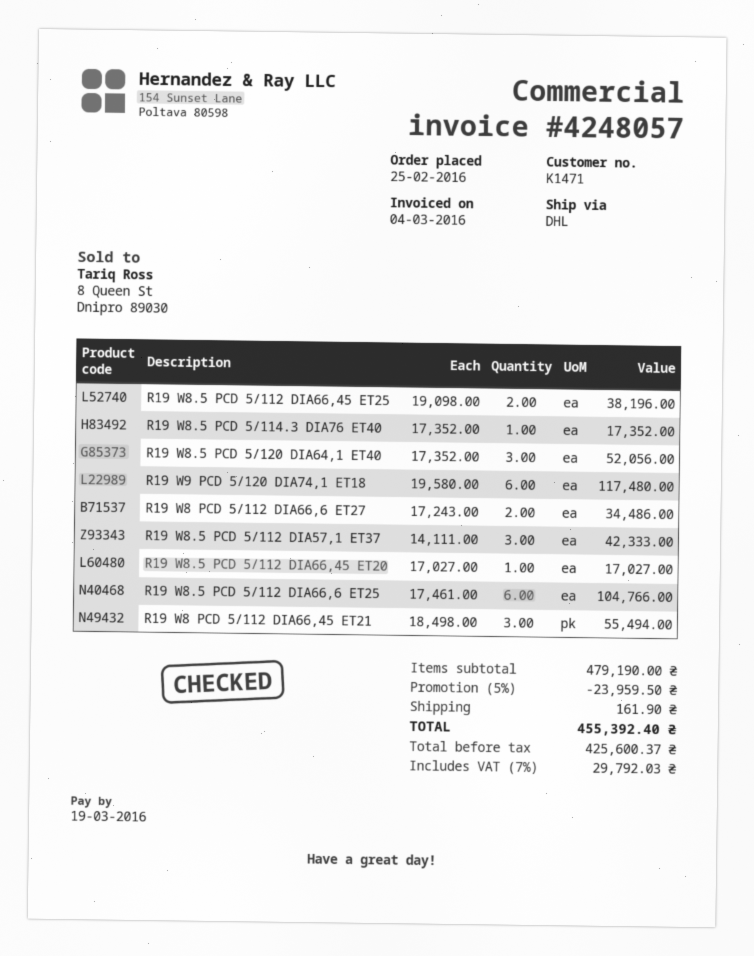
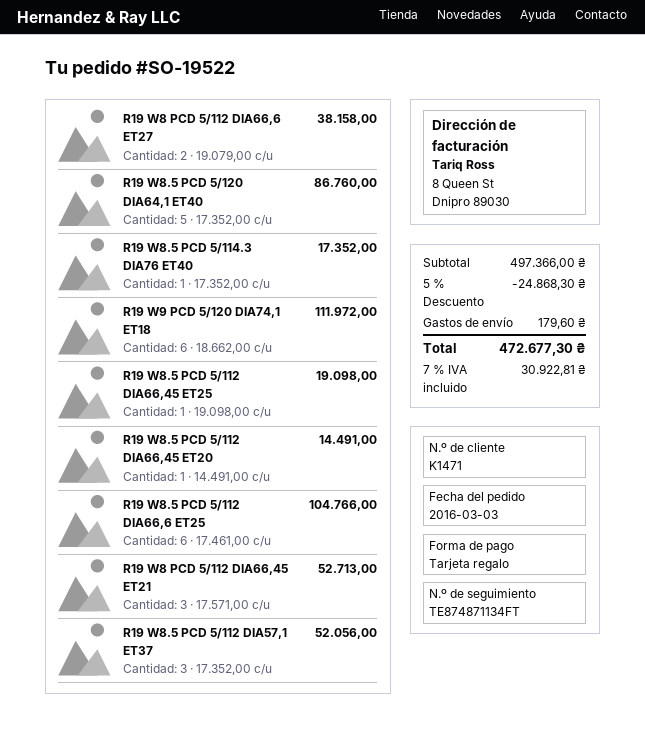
order date: 2016-02-25 -> 2016-03-03
R19 W8.5 PCD 5/112 DIA66,45 ET25: 2 x 19098.00 = 38196.00 -> 1 x 19098.00 = 19098.00
R19 W8.5 PCD 5/120 DIA64,1 ET40: 3 x 17352.00 = 52056.00 -> 5 x 17352.00 = 86760.00
R19 W9 PCD 5/120 DIA74,1 ET18: 6 x 19580.00 = 117480.00 -> 6 x 18662.00 = 111972.00
R19 W8 PCD 5/112 DIA66,6 ET27: 2 x 17243.00 = 34486.00 -> 2 x 19079.00 = 38158.00
R19 W8.5 PCD 5/112 DIA57,1 ET37: 3 x 14111.00 = 42333.00 -> 3 x 17352.00 = 52056.00
R19 W8.5 PCD 5/112 DIA66,45 ET20: 1 x 17027.00 = 17027.00 -> 1 x 14491.00 = 14491.00
R19 W8 PCD 5/112 DIA66,45 ET21: 3 x 18498.00 = 55494.00 -> 3 x 17571.00 = 52713.00
subtotal: 479190.00 -> 497366.00
discount: 5% = 23959.50 -> 5% = 24868.30
shipping: 161.90 -> 179.60
tax: 7% = 29792.03 -> 7% = 30922.81
total: 455392.40 -> 472677.30

